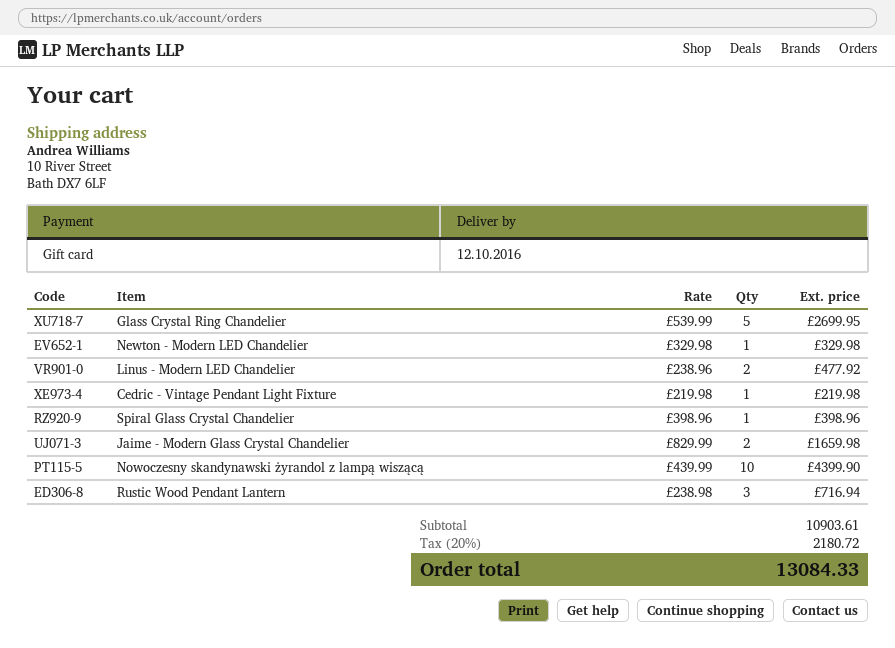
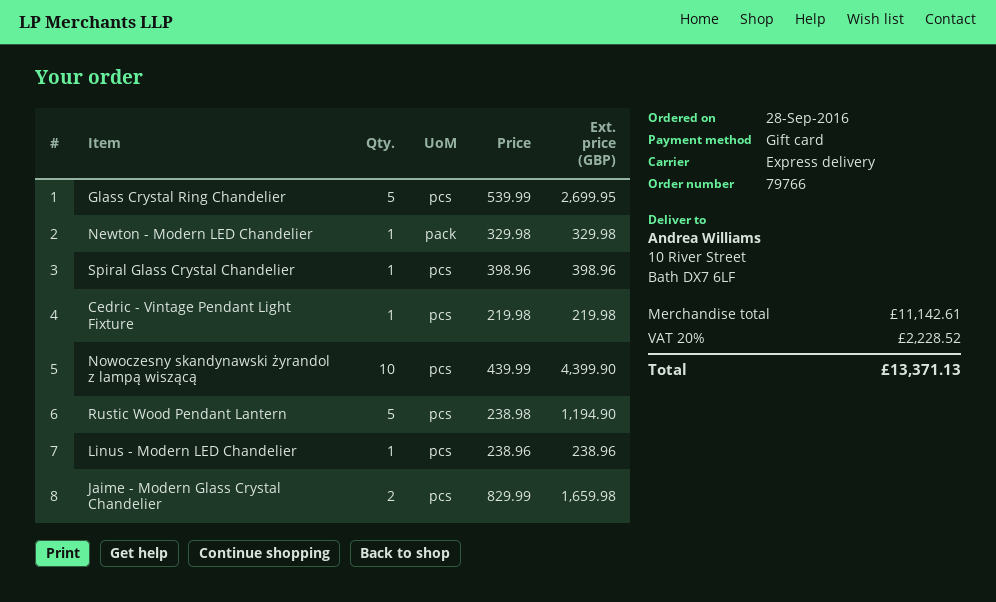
Linus - Modern LED Chandelier: 2 x 238.96 = 477.92 -> 1 x 238.96 = 238.96
Rustic Wood Pendant Lantern: 3 x 238.98 = 716.94 -> 5 x 238.98 = 1194.90
subtotal: 10903.61 -> 11142.61
tax: 20% = 2180.72 -> 20% = 2228.52
total: 13084.33 -> 13371.13

